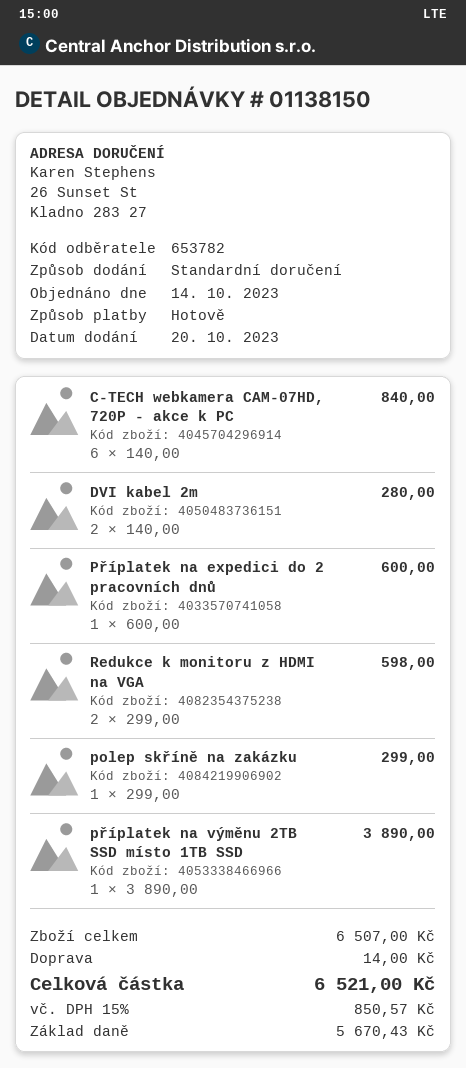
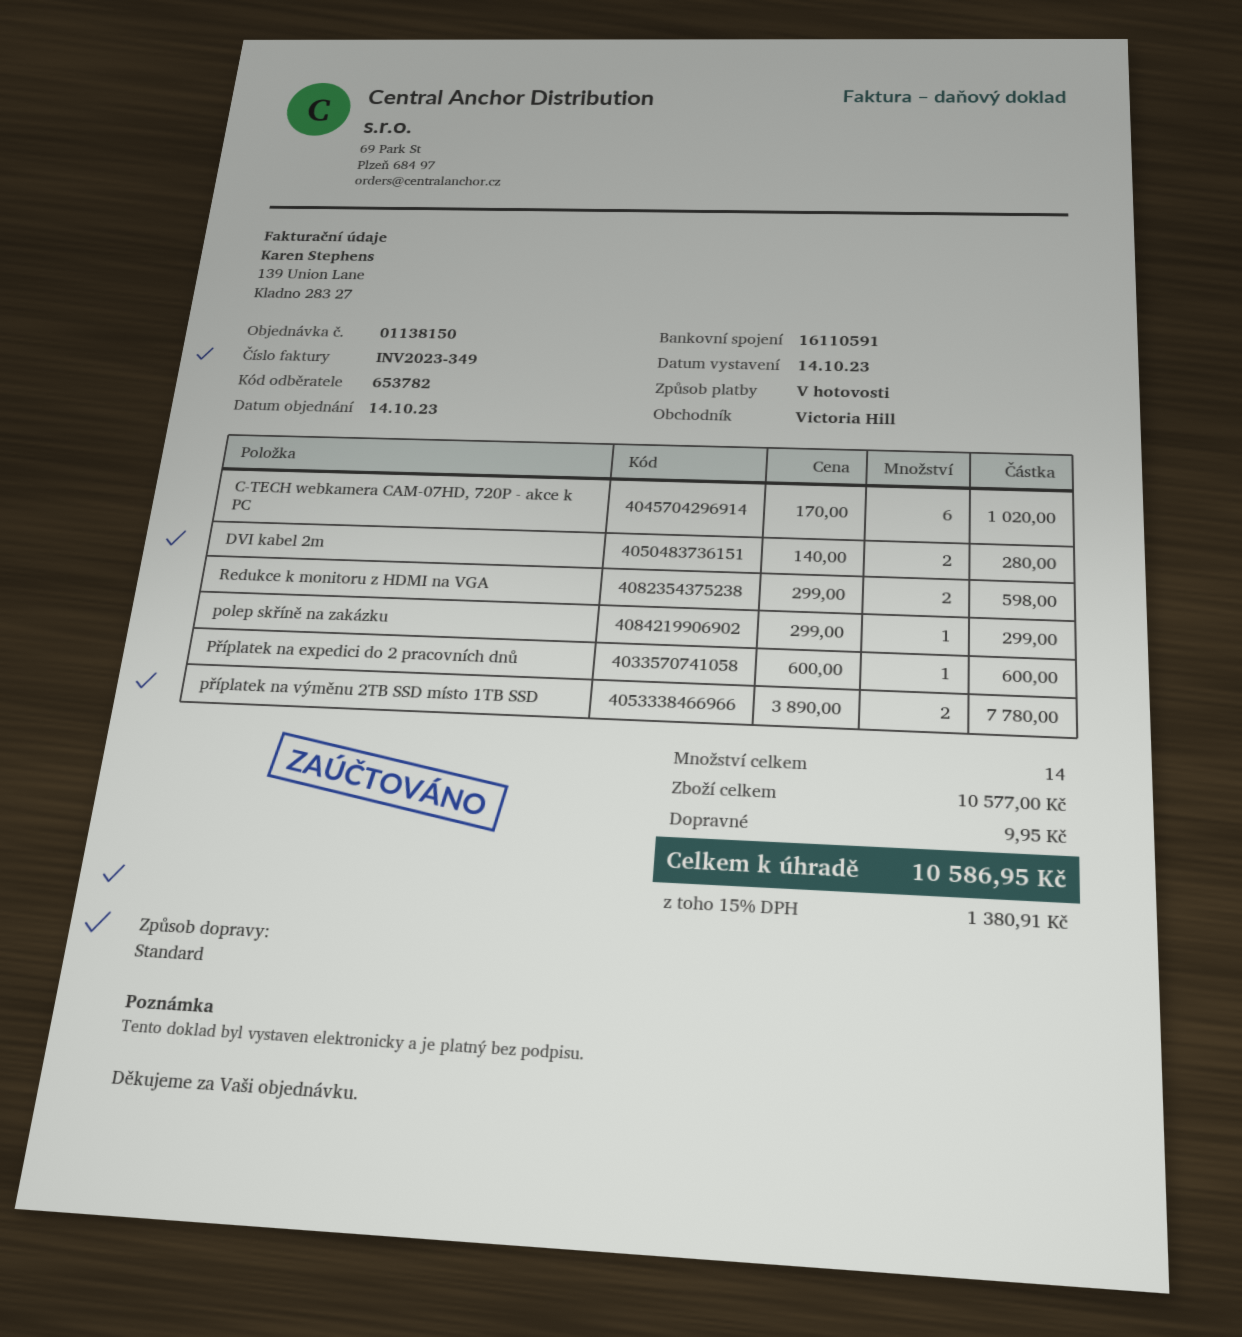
C-TECH webkamera CAM-07HD, 720P - akce k PC: 6 x 140.00 = 840.00 -> 6 x 170.00 = 1020.00
příplatek na výměnu 2TB SSD místo 1TB SSD: 1 x 3890.00 = 3890.00 -> 2 x 3890.00 = 7780.00
subtotal: 6507.00 -> 10577.00
shipping: 14.00 -> 9.95
tax: 15% = 850.57 -> 15% = 1380.91
total: 6521.00 -> 10586.95

